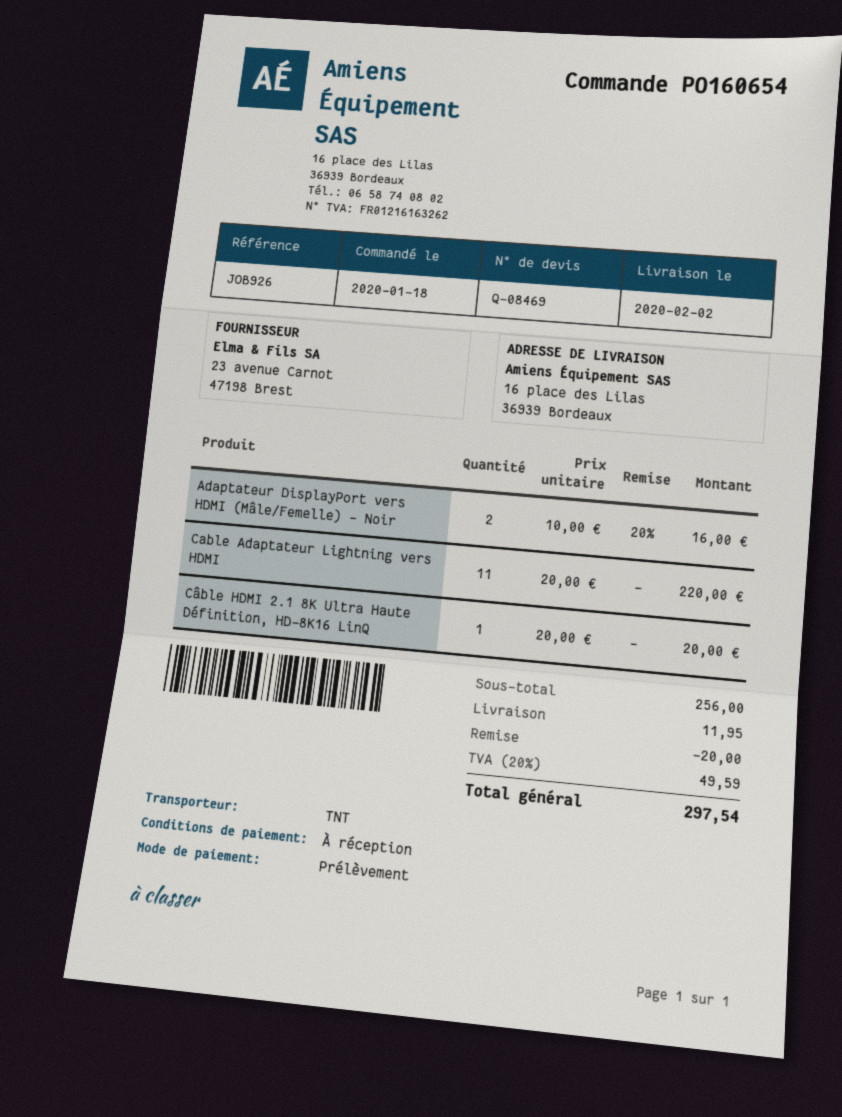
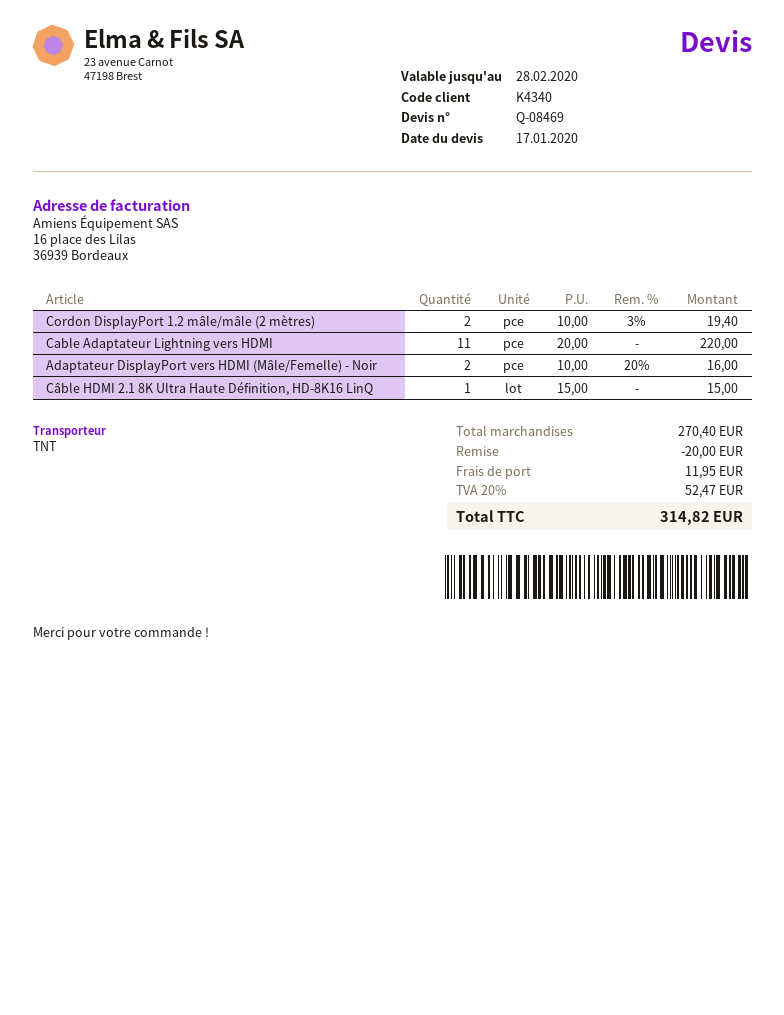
Câble HDMI 2.1 8K Ultra Haute Définition, HD-8K16 LinQ: 1 x 20.00 = 20.00 -> 1 x 15.00 = 15.00
Cordon DisplayPort 1.2 mâle/mâle (2 mètres): none -> 2 x 10.00 - 3% = 19.40
subtotal: 256.00 -> 270.40
tax: 20% = 49.59 -> 20% = 52.47
total: 297.54 -> 314.82

